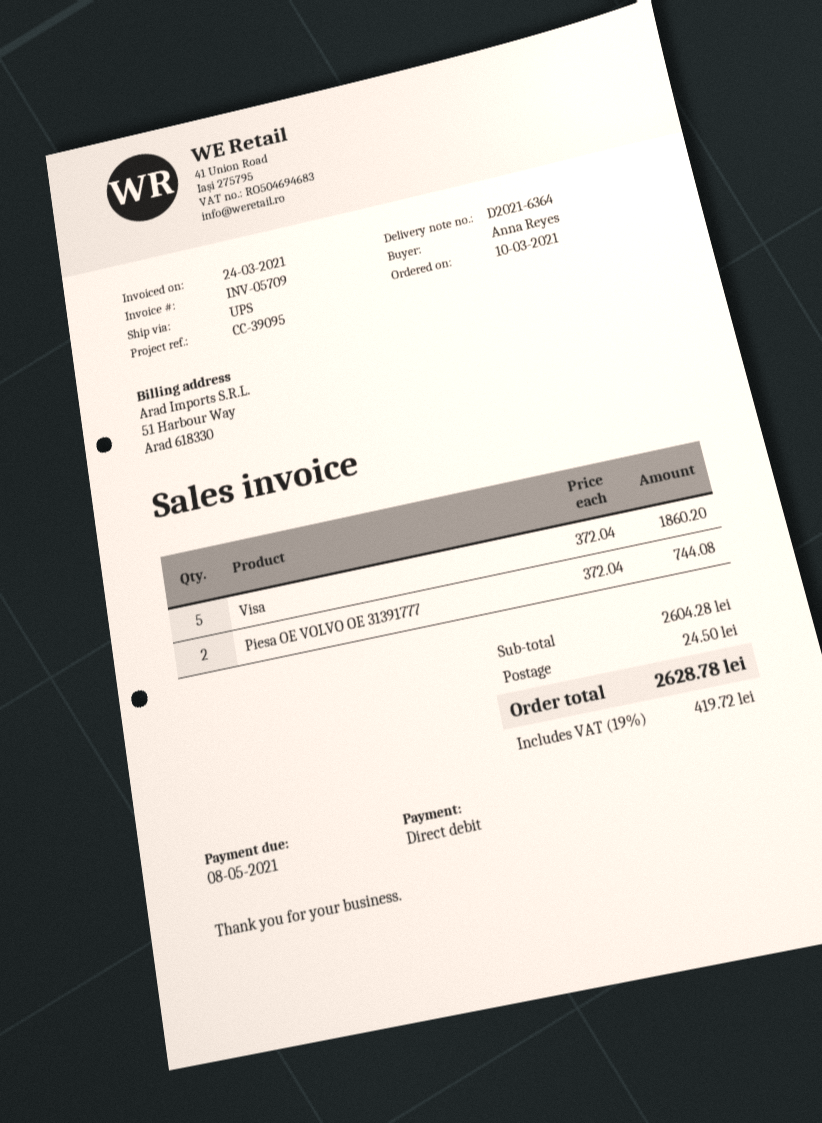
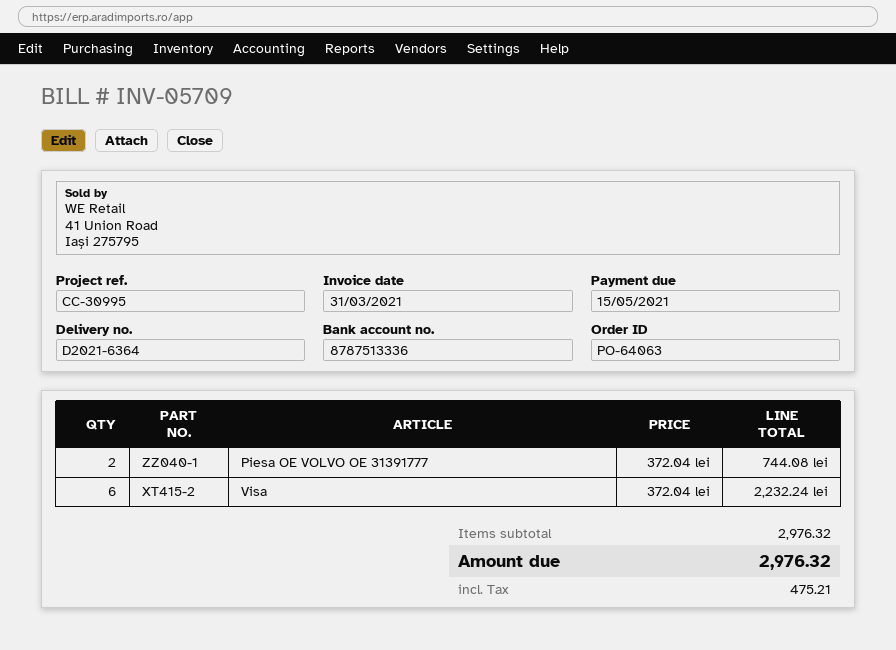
invoice date: 2021-03-24 -> 2021-03-31
due date: 2021-05-08 -> 2021-05-15
reference: CC-39095 -> CC-30995
Visa: 5 x 372.04 = 1860.20 -> 6 x 372.04 = 2232.24
subtotal: 2604.28 -> 2976.32
shipping: 24.50 -> none
tax: 419.72 -> 475.21
total: 2628.78 -> 2976.32

